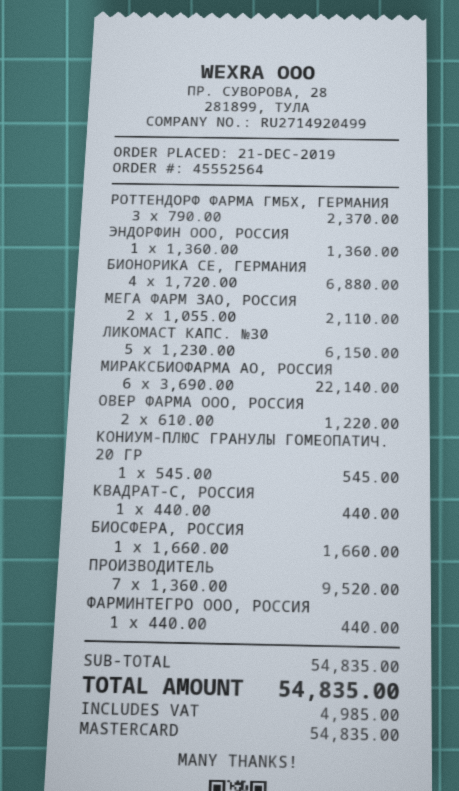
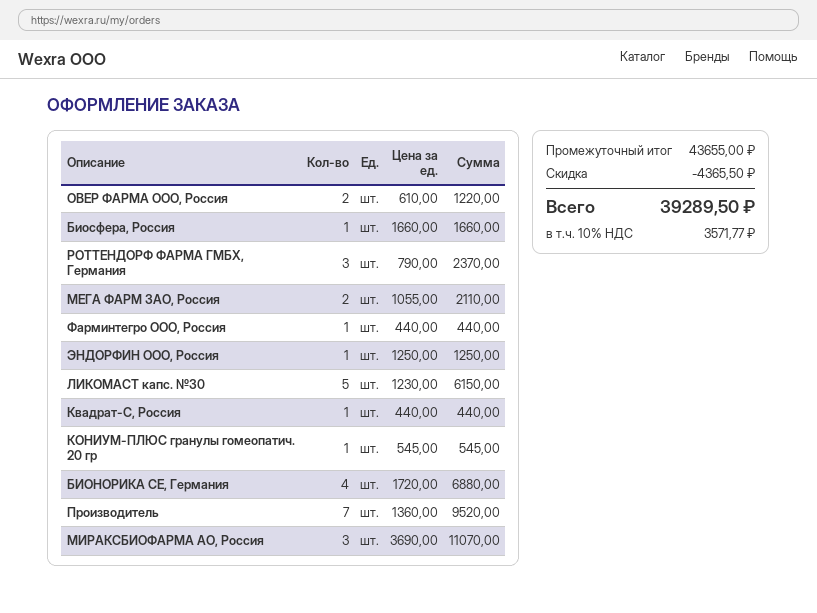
ЭНДОРФИН ООО, РОССИЯ: 1 x 1360.00 = 1360.00 -> 1 x 1250.00 = 1250.00
МИРАКСБИОФАРМА АО, РОССИЯ: 6 x 3690.00 = 22140.00 -> 3 x 3690.00 = 11070.00
subtotal: 54835.00 -> 43655.00
discount: none -> 4365.50
tax: 4985.00 -> 3571.77
total: 54835.00 -> 39289.50

